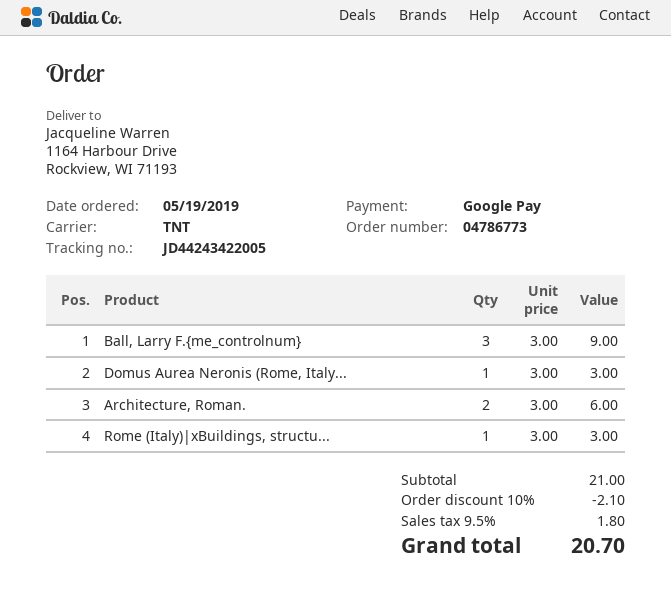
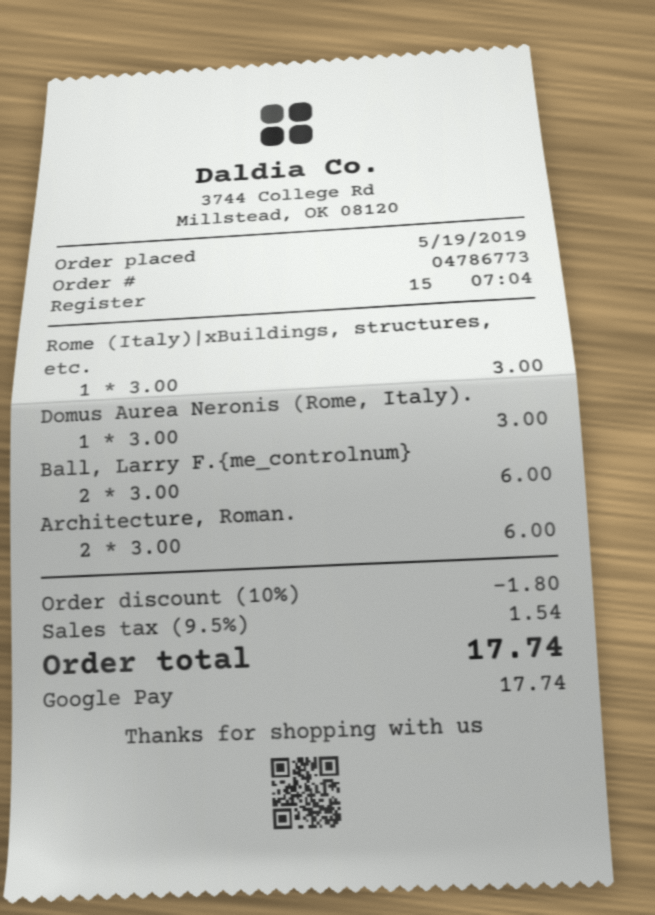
Ball, Larry F.{me_controlnum}: 3 x 3.00 = 9.00 -> 2 x 3.00 = 6.00
discount: 10% = 2.10 -> 10% = 1.80
tax: 9.5% = 1.80 -> 9.5% = 1.54
total: 20.70 -> 17.74

